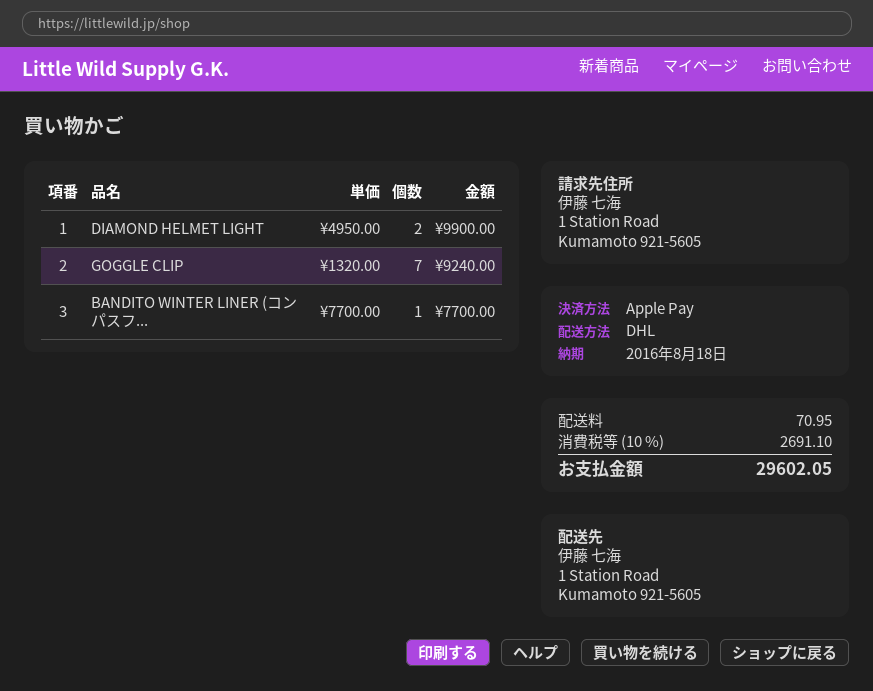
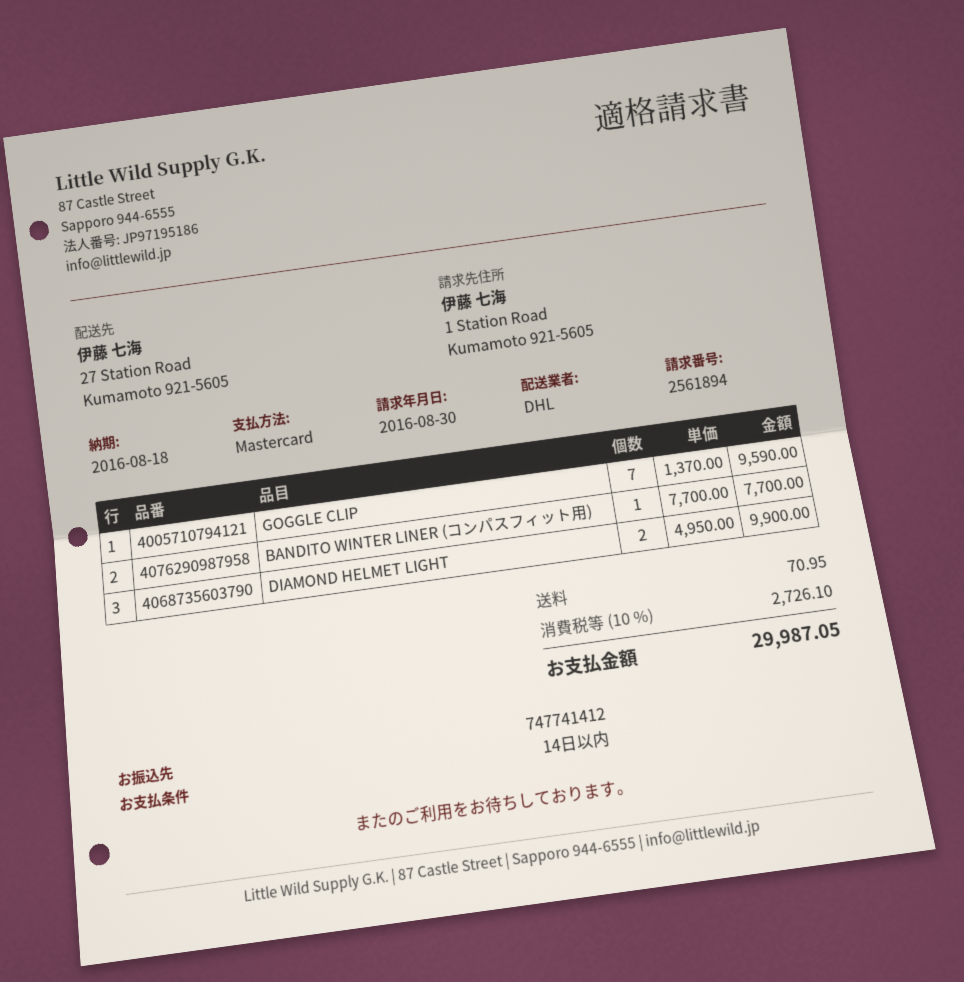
payment method: Apple Pay -> Mastercard
ship to: 1 Station Road, Kumamoto 921-5605 -> 27 Station Road, Kumamoto 921-5605
GOGGLE CLIP: 7 x 1320.00 = 9240.00 -> 7 x 1370.00 = 9590.00
tax: 10% = 2691.10 -> 10% = 2726.10
total: 29602.05 -> 29987.05

